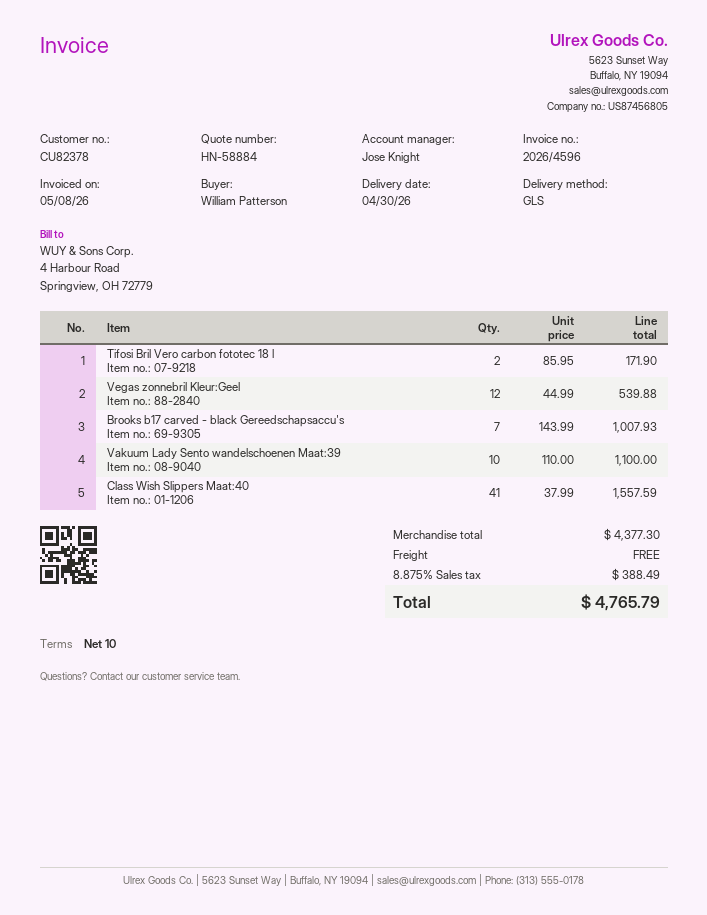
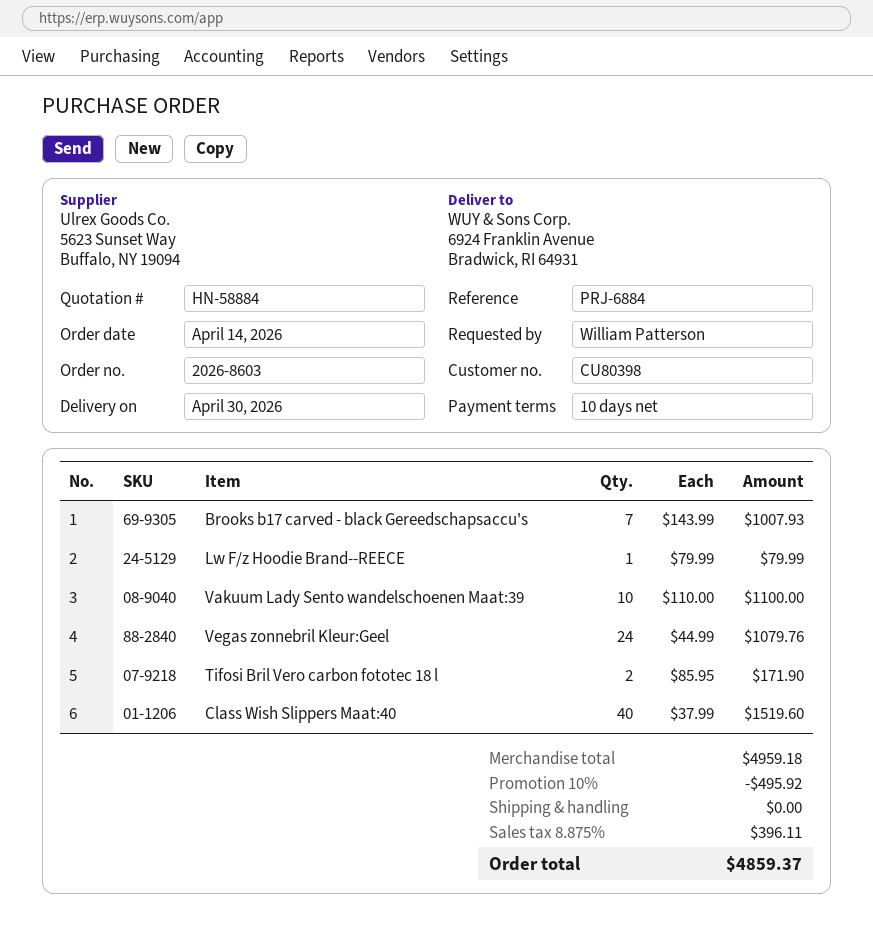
customer number: CU82378 -> CU80398
Vegas zonnebril Kleur:Geel: 12 x 44.99 = 539.88 -> 24 x 44.99 = 1079.76
Class Wish Slippers Maat:40: 41 x 37.99 = 1557.59 -> 40 x 37.99 = 1519.60
Lw F/z Hoodie Brand--REECE: none -> 1 x 79.99 = 79.99
subtotal: 4377.30 -> 4959.18
discount: none -> 10% = 495.92
tax: 8.875% = 388.49 -> 8.875% = 396.11
total: 4765.79 -> 4859.37

